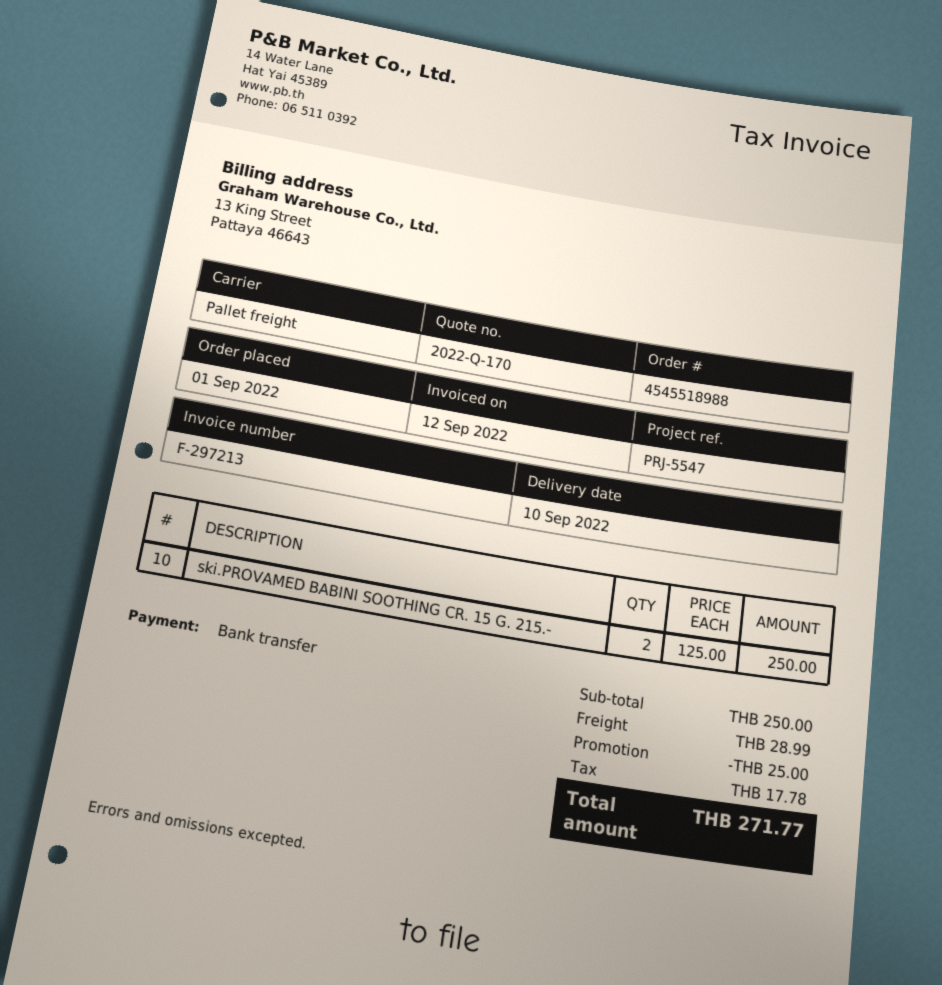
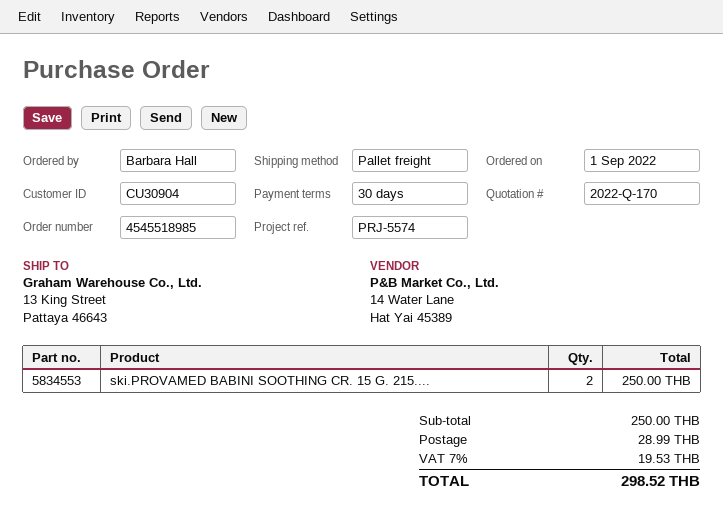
order number: 4545518988 -> 4545518985
reference: PRJ-5547 -> PRJ-5574
discount: 25.00 -> none
tax: 17.78 -> 19.53
total: 271.77 -> 298.52

